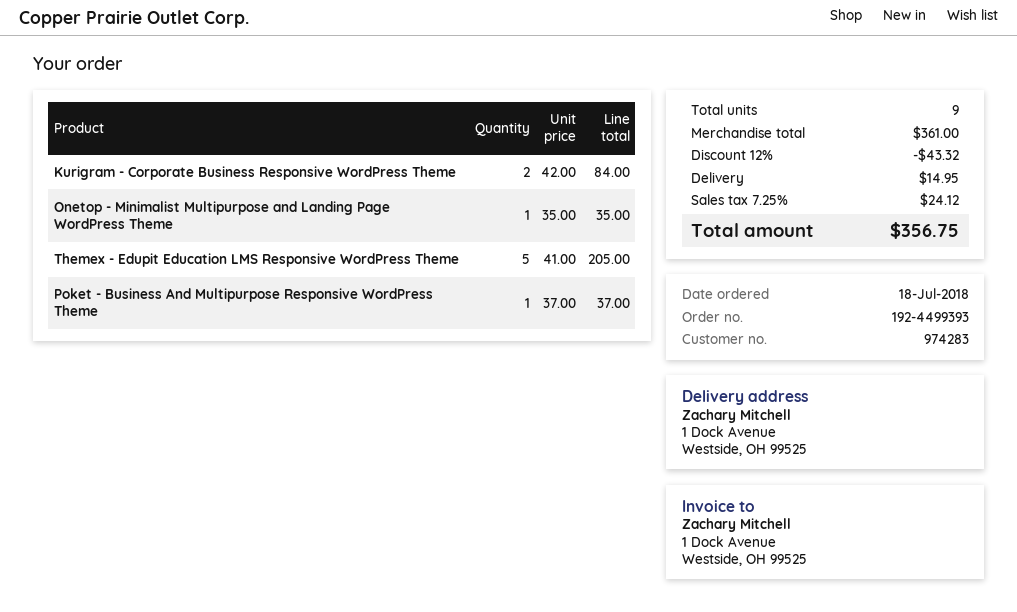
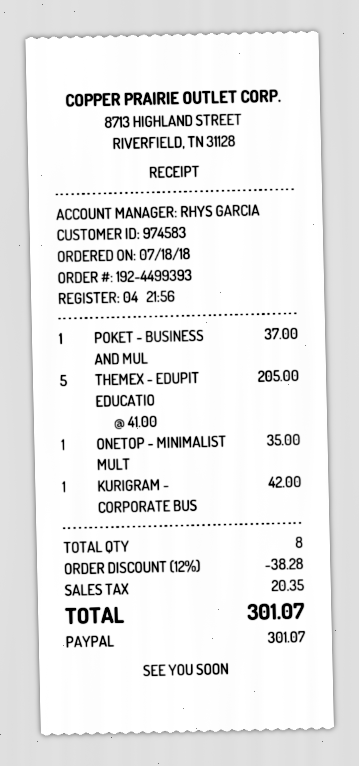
customer number: 974283 -> 974583
Kurigram - Corporate Business Responsive WordPress Theme: 2 x 42.00 = 84.00 -> 1 x 42.00 = 42.00
total quantity: 9 -> 8
discount: 12% = 43.32 -> 12% = 38.28
shipping: 14.95 -> none
tax: 24.12 -> 20.35
total: 356.75 -> 301.07

